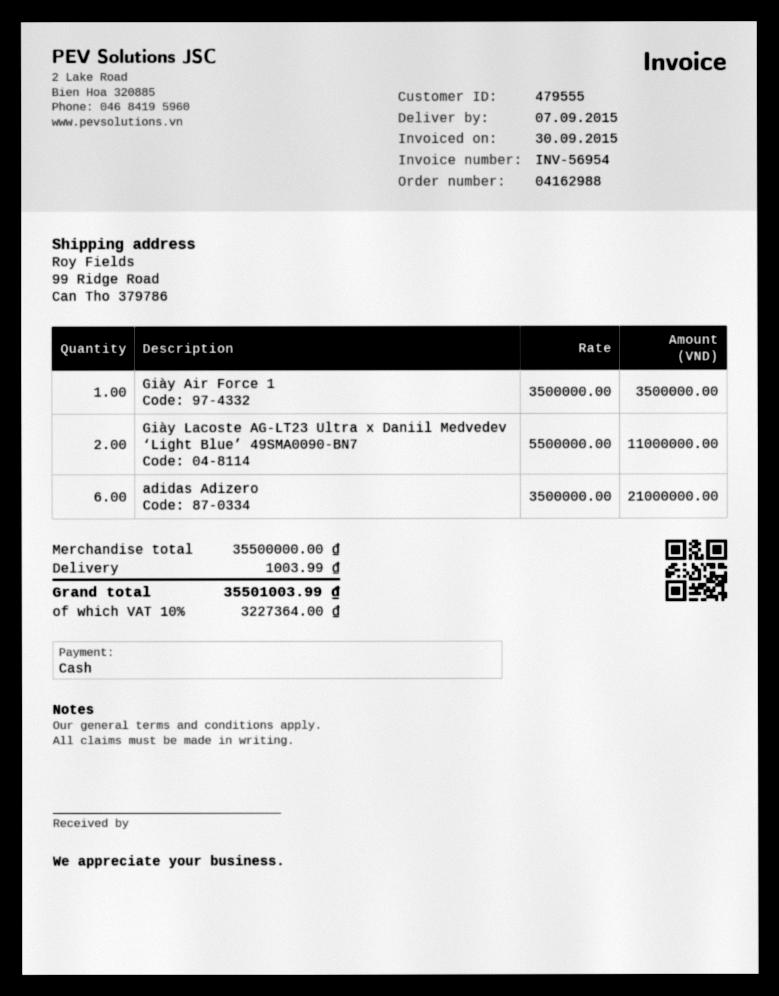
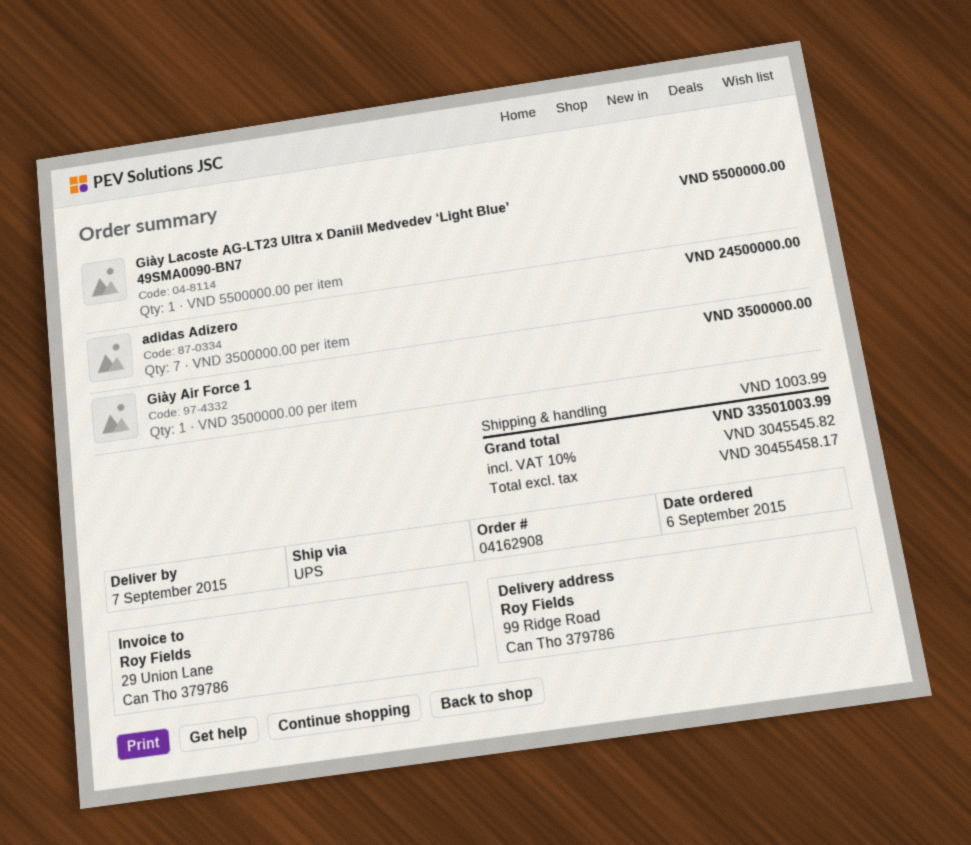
order number: 04162988 -> 04162908
Giày Lacoste AG-LT23 Ultra x Daniil Medvedev ‘Light Blue’ 49SMA0090-BN7: 2 x 5500000.00 = 11000000.00 -> 1 x 5500000.00 = 5500000.00
adidas Adizero: 6 x 3500000.00 = 21000000.00 -> 7 x 3500000.00 = 24500000.00
tax: 10% = 3227364.00 -> 10% = 3045545.82
total: 35501003.99 -> 33501003.99

